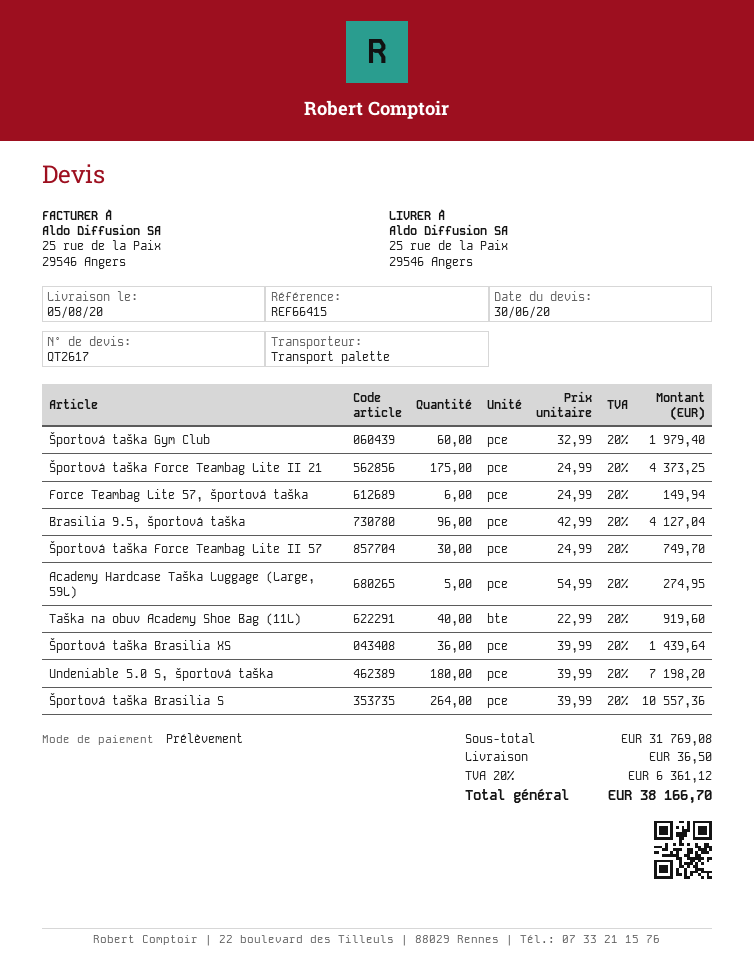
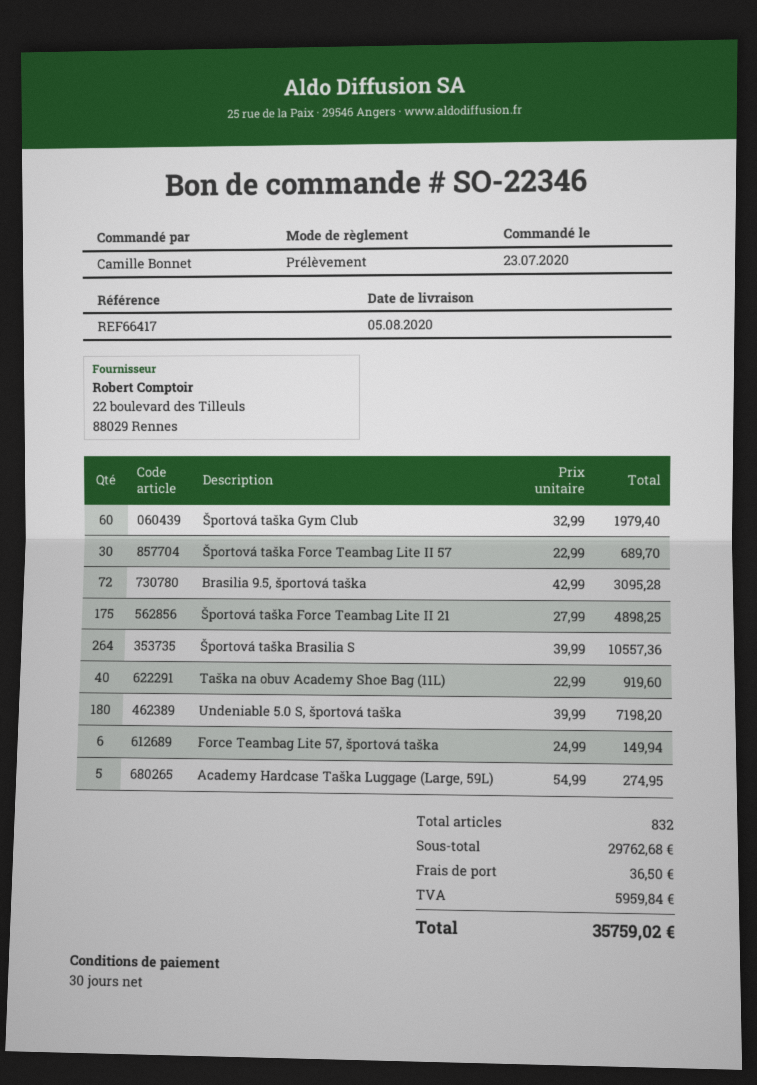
reference: REF66415 -> REF66417
Športová taška Force Teambag Lite II 21: 175 x 24.99 = 4373.25 -> 175 x 27.99 = 4898.25
Brasilia 9.5, športová taška: 96 x 42.99 = 4127.04 -> 72 x 42.99 = 3095.28
Športová taška Force Teambag Lite II 57: 30 x 24.99 = 749.70 -> 30 x 22.99 = 689.70
Športová taška Brasilia XS: 36 x 39.99 = 1439.64 -> none
subtotal: 31769.08 -> 29762.68
tax: 6361.12 -> 5959.84
total: 38166.70 -> 35759.02

